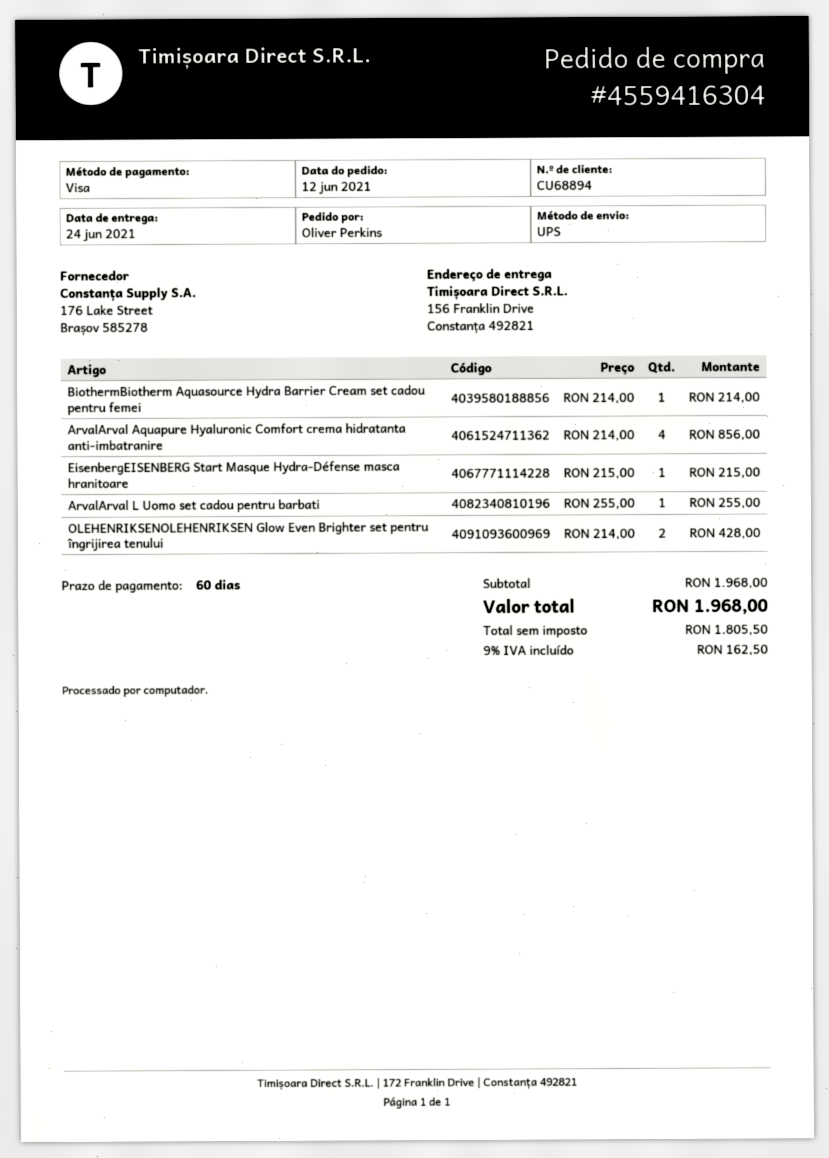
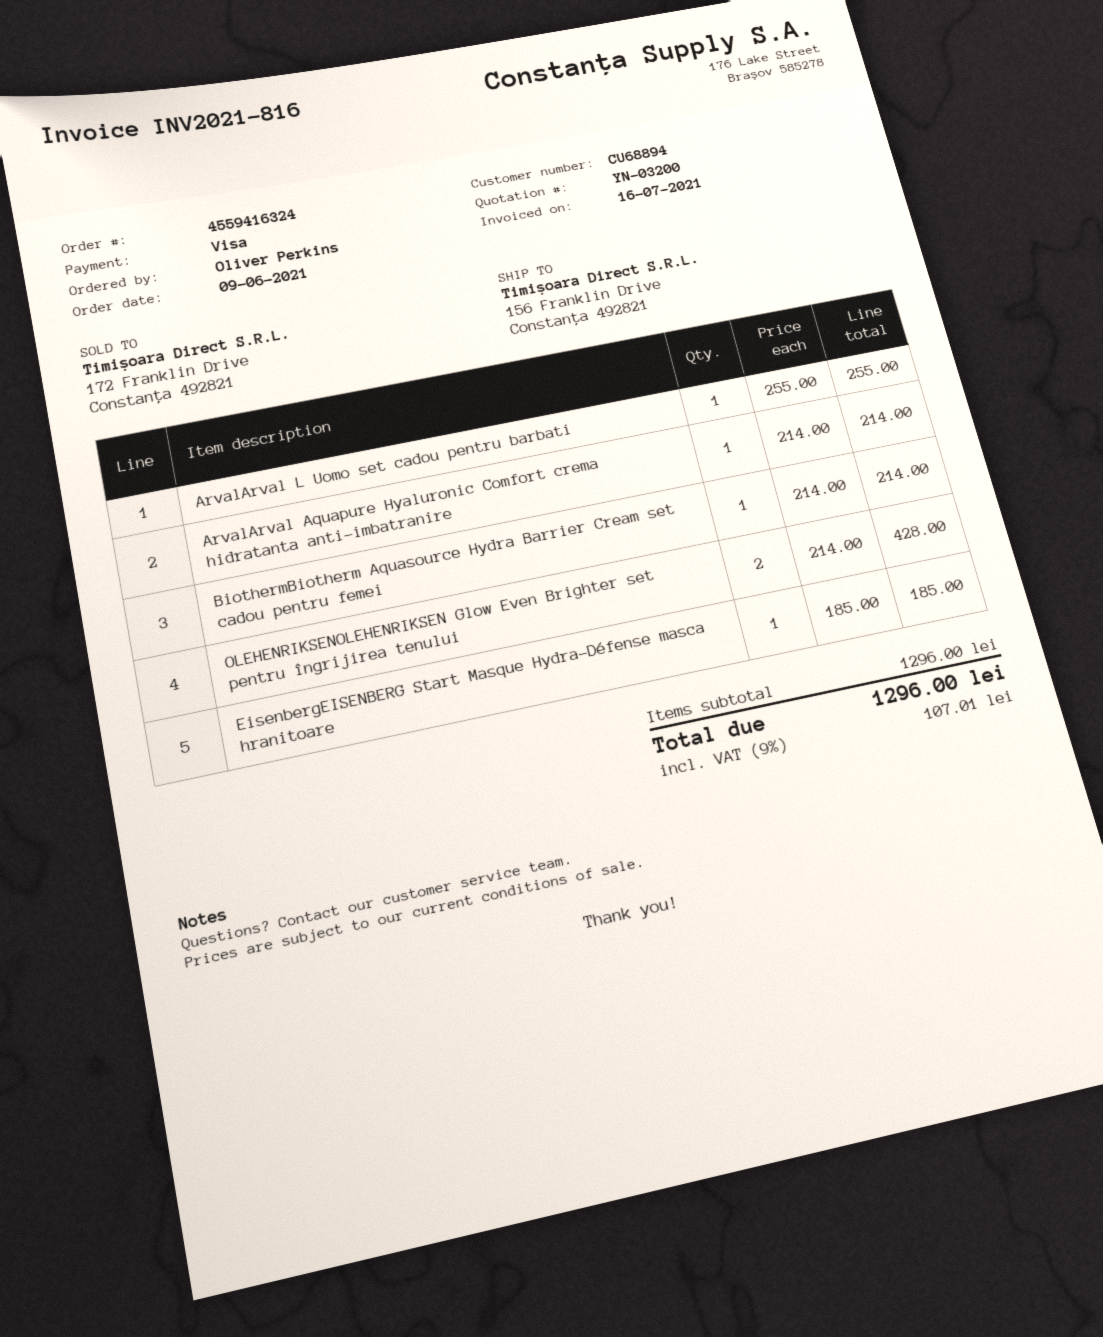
order number: 4559416304 -> 4559416324
order date: 2021-06-12 -> 2021-06-09
ArvalArval Aquapure Hyaluronic Comfort crema hidratanta anti-imbatranire: 4 x 214.00 = 856.00 -> 1 x 214.00 = 214.00
EisenbergEISENBERG Start Masque Hydra-Défense masca hranitoare: 1 x 215.00 = 215.00 -> 1 x 185.00 = 185.00
subtotal: 1968.00 -> 1296.00
tax: 9% = 162.50 -> 9% = 107.01
total: 1968.00 -> 1296.00

